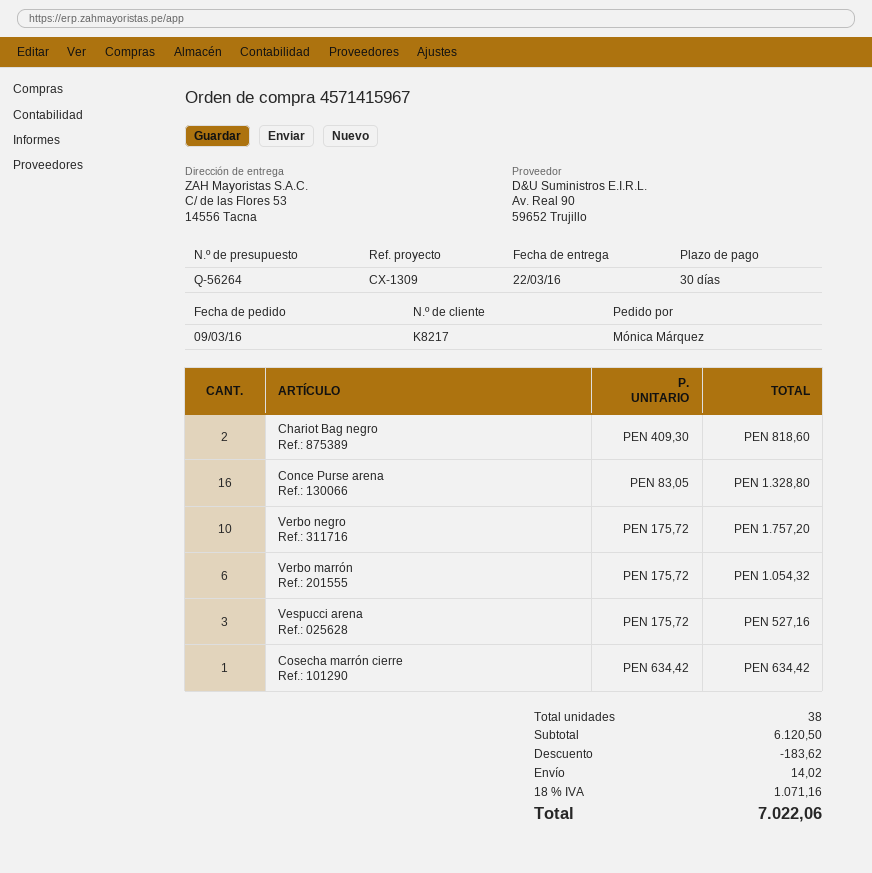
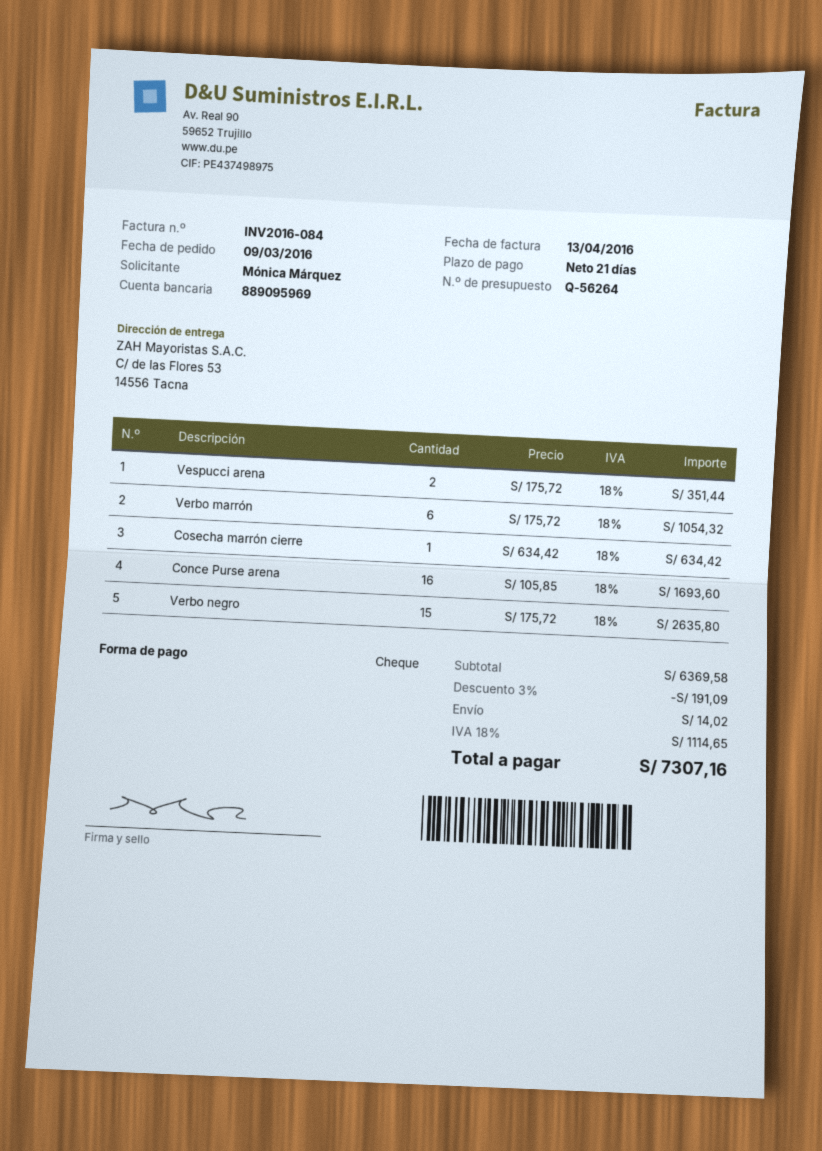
payment terms: 30 days -> 21 days
Chariot Bag negro: 2 x 409.30 = 818.60 -> none
Conce Purse arena: 16 x 83.05 = 1328.80 -> 16 x 105.85 = 1693.60
Verbo negro: 10 x 175.72 = 1757.20 -> 15 x 175.72 = 2635.80
Vespucci arena: 3 x 175.72 = 527.16 -> 2 x 175.72 = 351.44
subtotal: 6120.50 -> 6369.58
discount: 183.62 -> 191.09
tax: 18% = 1071.16 -> 18% = 1114.65
total: 7022.06 -> 7307.16

